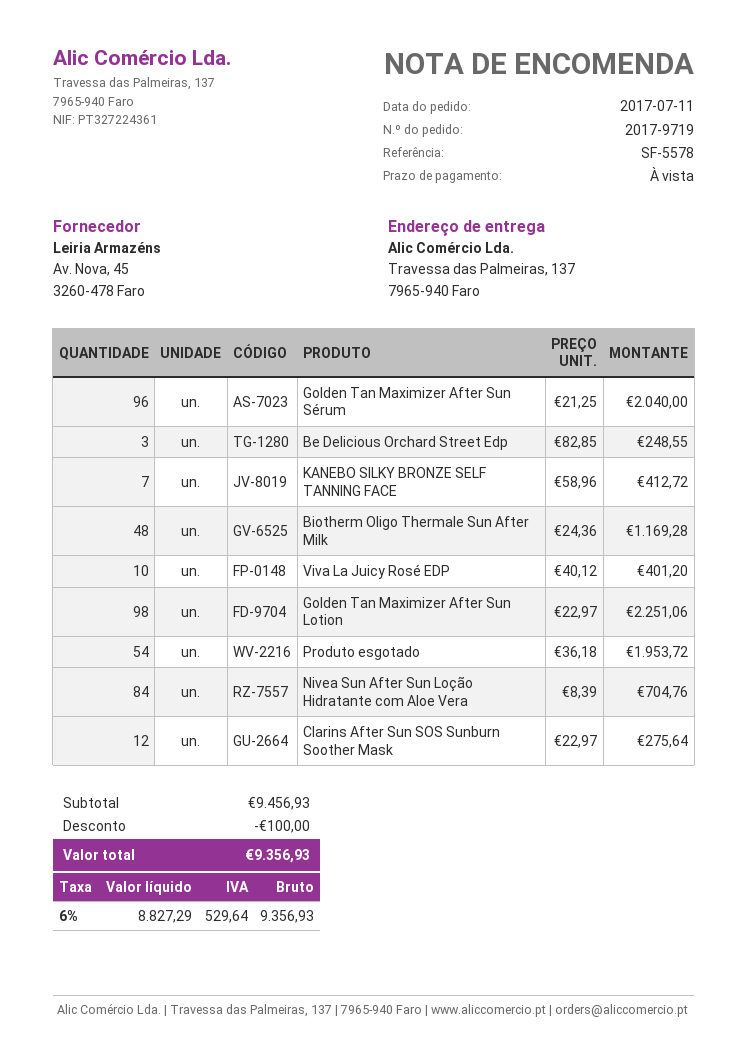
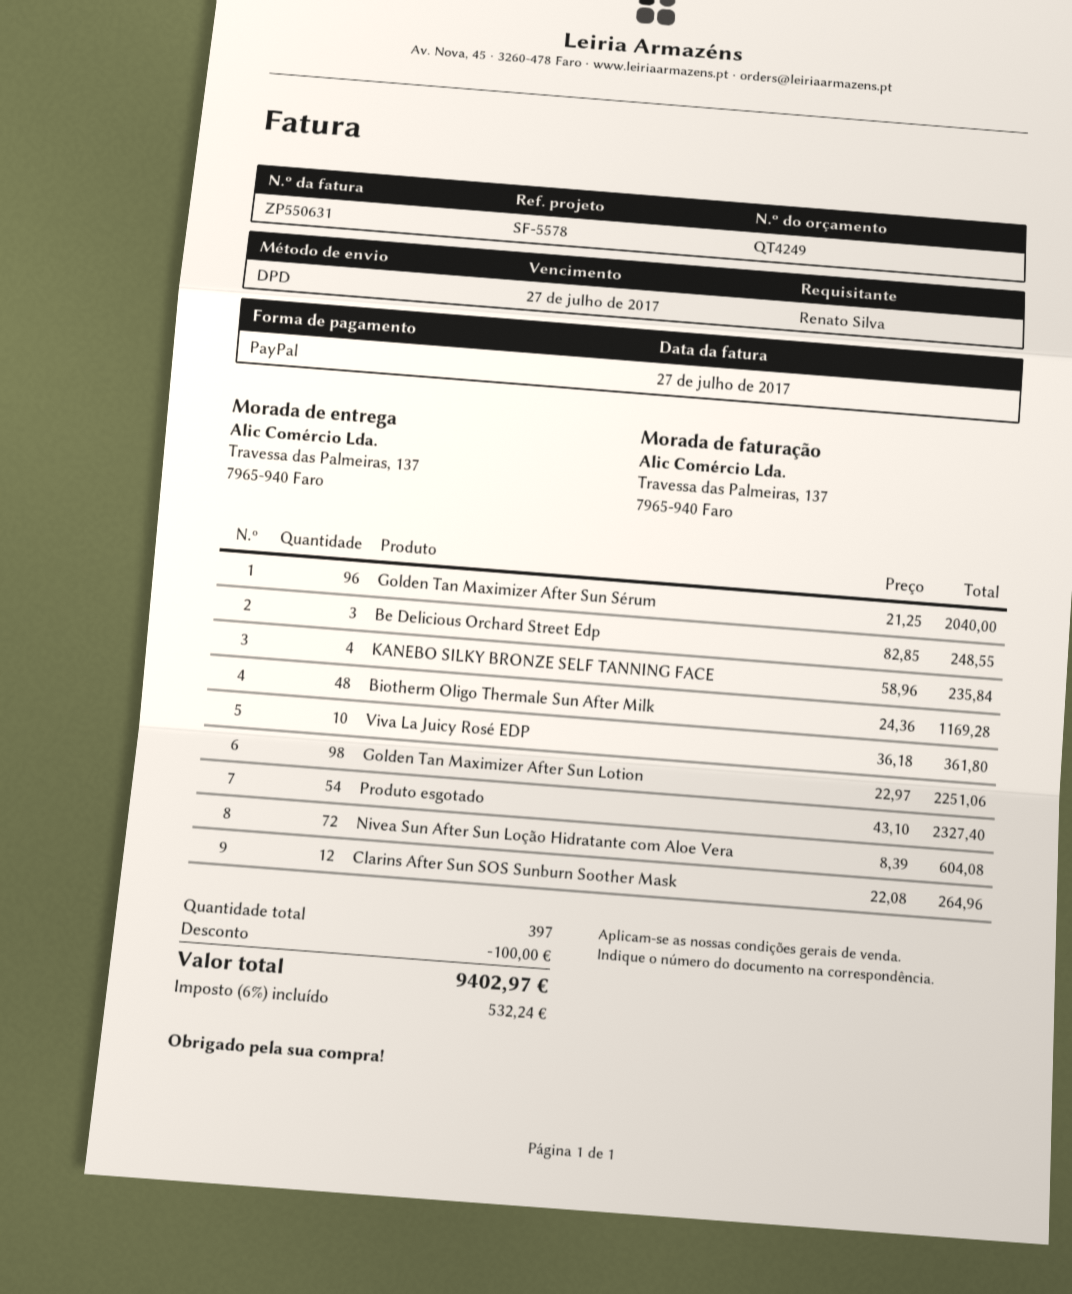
KANEBO SILKY BRONZE SELF TANNING FACE: 7 x 58.96 = 412.72 -> 4 x 58.96 = 235.84
Viva La Juicy Rosé EDP: 10 x 40.12 = 401.20 -> 10 x 36.18 = 361.80
Produto esgotado: 54 x 36.18 = 1953.72 -> 54 x 43.10 = 2327.40
Nivea Sun After Sun Loção Hidratante com Aloe Vera: 84 x 8.39 = 704.76 -> 72 x 8.39 = 604.08
Clarins After Sun SOS Sunburn Soother Mask: 12 x 22.97 = 275.64 -> 12 x 22.08 = 264.96
tax: 6% = 529.64 -> 6% = 532.24
total: 9356.93 -> 9402.97

